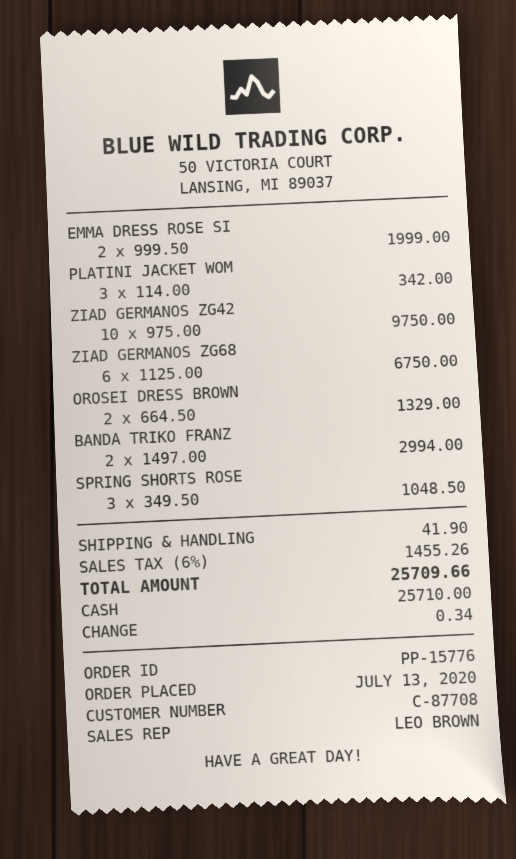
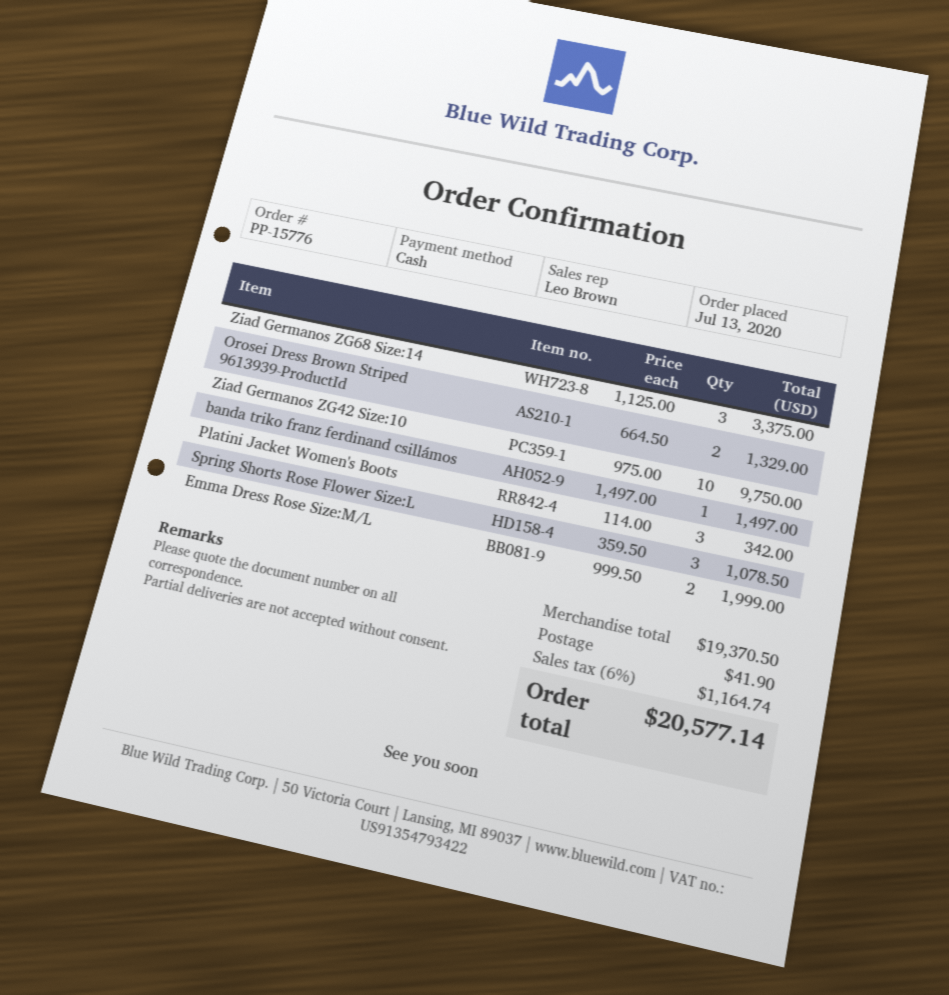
ZIAD GERMANOS ZG68: 6 x 1125.00 = 6750.00 -> 3 x 1125.00 = 3375.00
BANDA TRIKO FRANZ: 2 x 1497.00 = 2994.00 -> 1 x 1497.00 = 1497.00
SPRING SHORTS ROSE: 3 x 349.50 = 1048.50 -> 3 x 359.50 = 1078.50
tax: 6% = 1455.26 -> 6% = 1164.74
total: 25709.66 -> 20577.14

